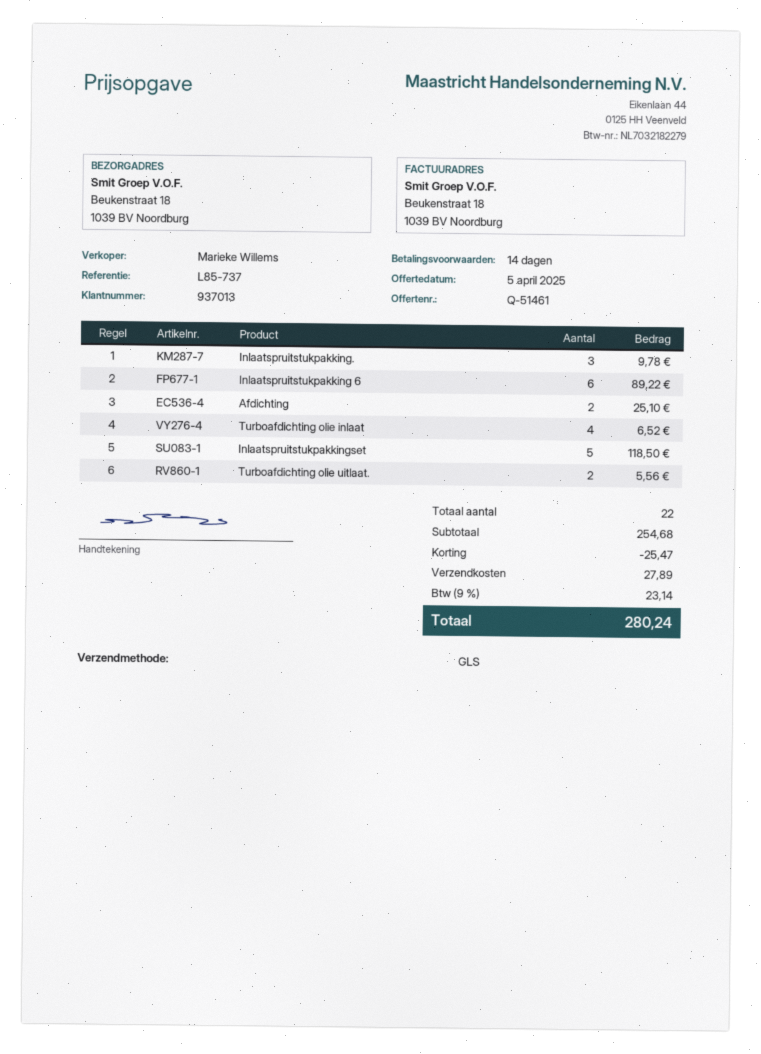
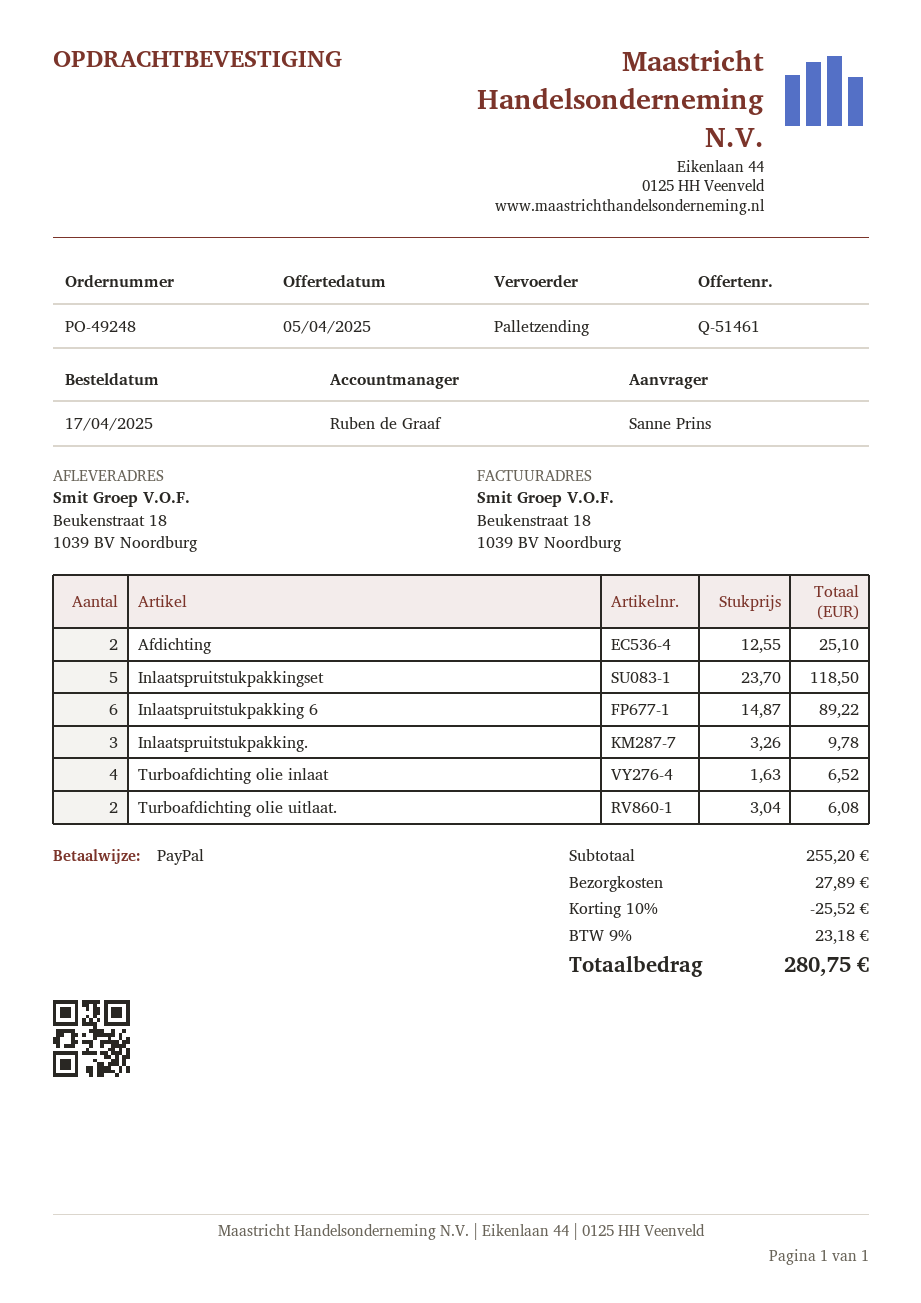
sales rep: Marieke Willems -> Ruben de Graaf
shipping method: GLS -> pallet freight
Turboafdichting olie uitlaat.: 2 for 5.56 -> 2 for 6.08
subtotal: 254.68 -> 255.20
discount: 25.47 -> 25.52
tax: 9% = 23.14 -> 9% = 23.18
total: 280.24 -> 280.75

